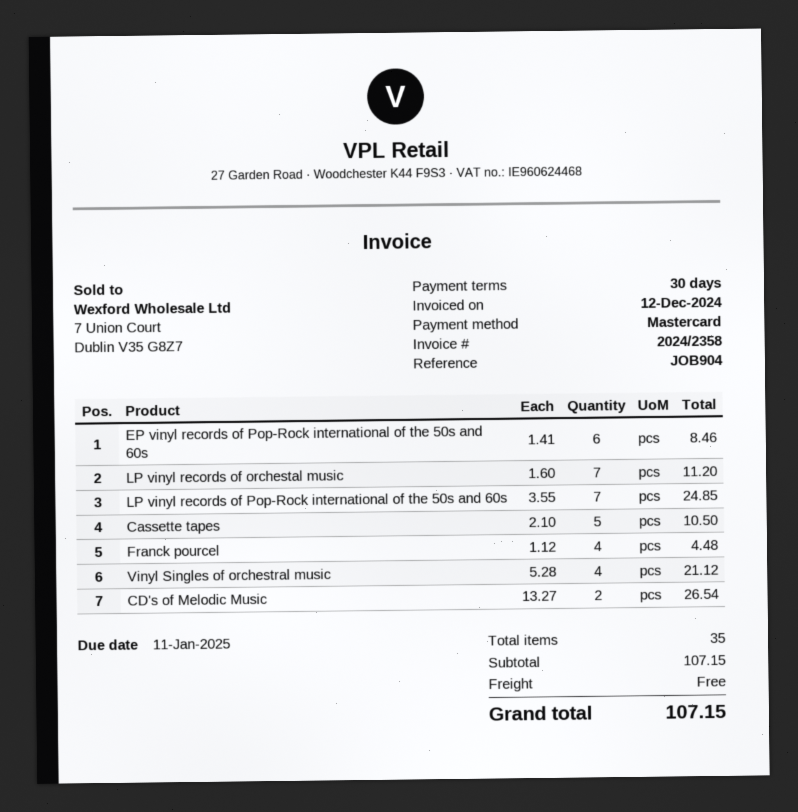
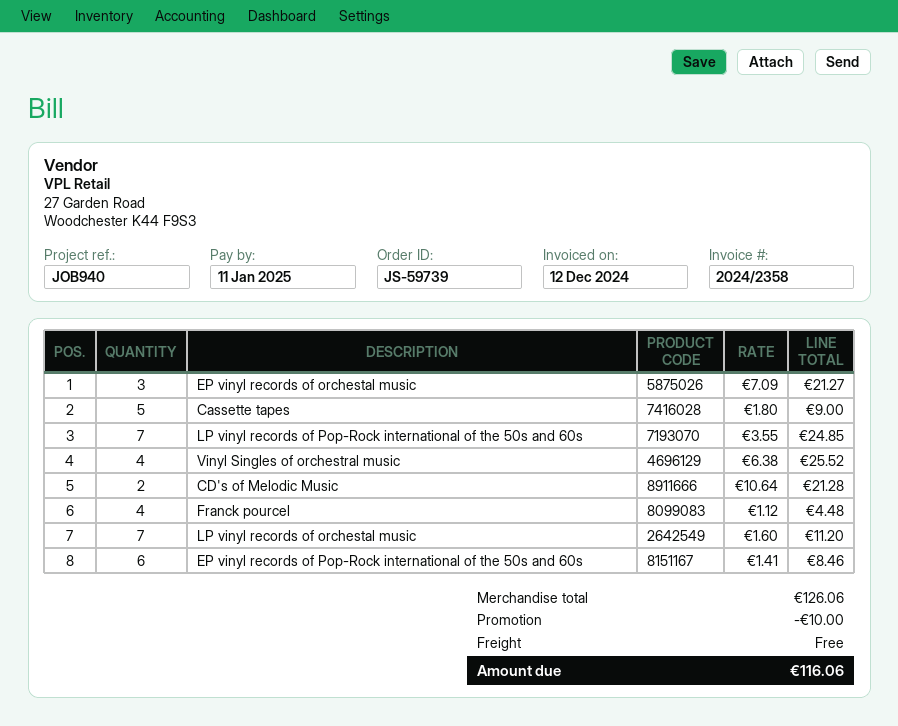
reference: JOB904 -> JOB940
Cassette tapes: 5 x 2.10 = 10.50 -> 5 x 1.80 = 9.00
Vinyl Singles of orchestral music: 4 x 5.28 = 21.12 -> 4 x 6.38 = 25.52
CD's of Melodic Music: 2 x 13.27 = 26.54 -> 2 x 10.64 = 21.28
EP vinyl records of orchestal music: none -> 3 x 7.09 = 21.27
subtotal: 107.15 -> 126.06
discount: none -> 10.00
total: 107.15 -> 116.06

